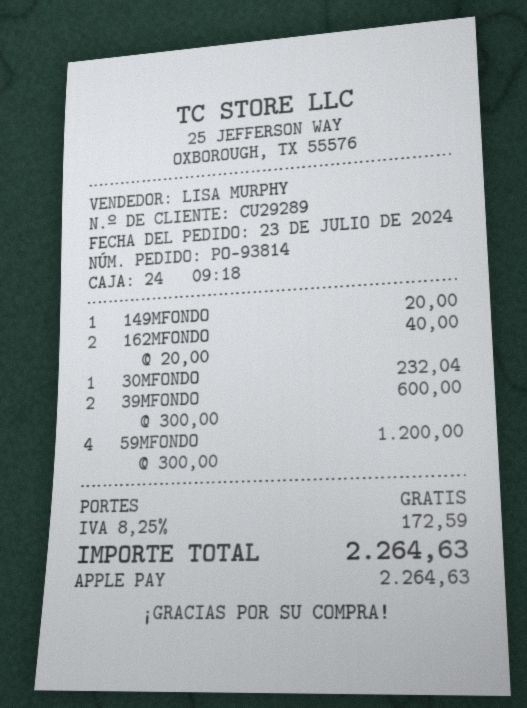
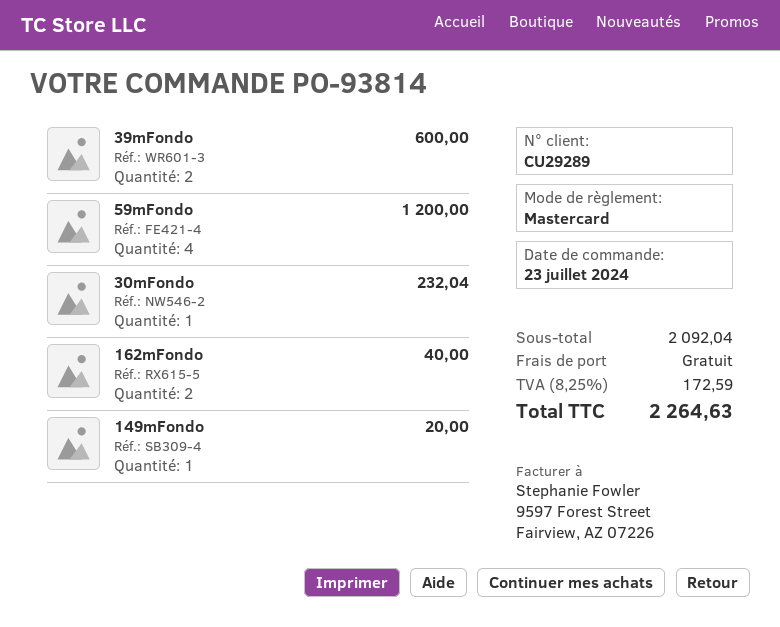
payment method: Apple Pay -> Mastercard

